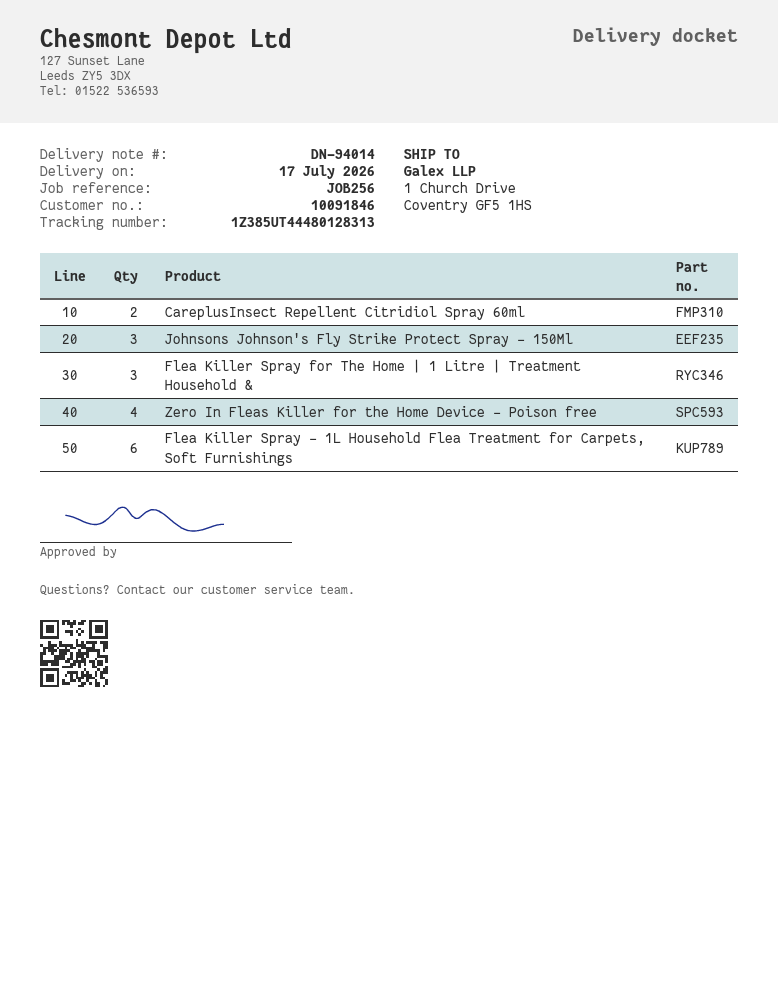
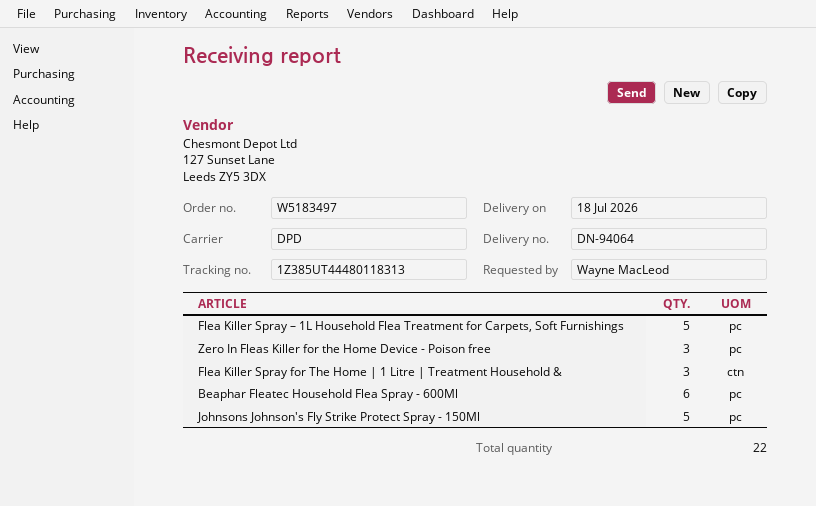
delivery note number: DN-94014 -> DN-94064
delivery date: 2026-07-17 -> 2026-07-18
tracking number: 1Z385UT44480128313 -> 1Z385UT44480118313
CareplusInsect Repellent Citridiol Spray 60ml: 2 -> none
Johnsons Johnson's Fly Strike Protect Spray - 150Ml: 3 -> 5
Zero In Fleas Killer for the Home Device - Poison free: 4 -> 3
Flea Killer Spray – 1L Household Flea Treatment for Carpets, Soft Furnishings: 6 -> 5
Beaphar Fleatec Household Flea Spray - 600Ml: none -> 6

